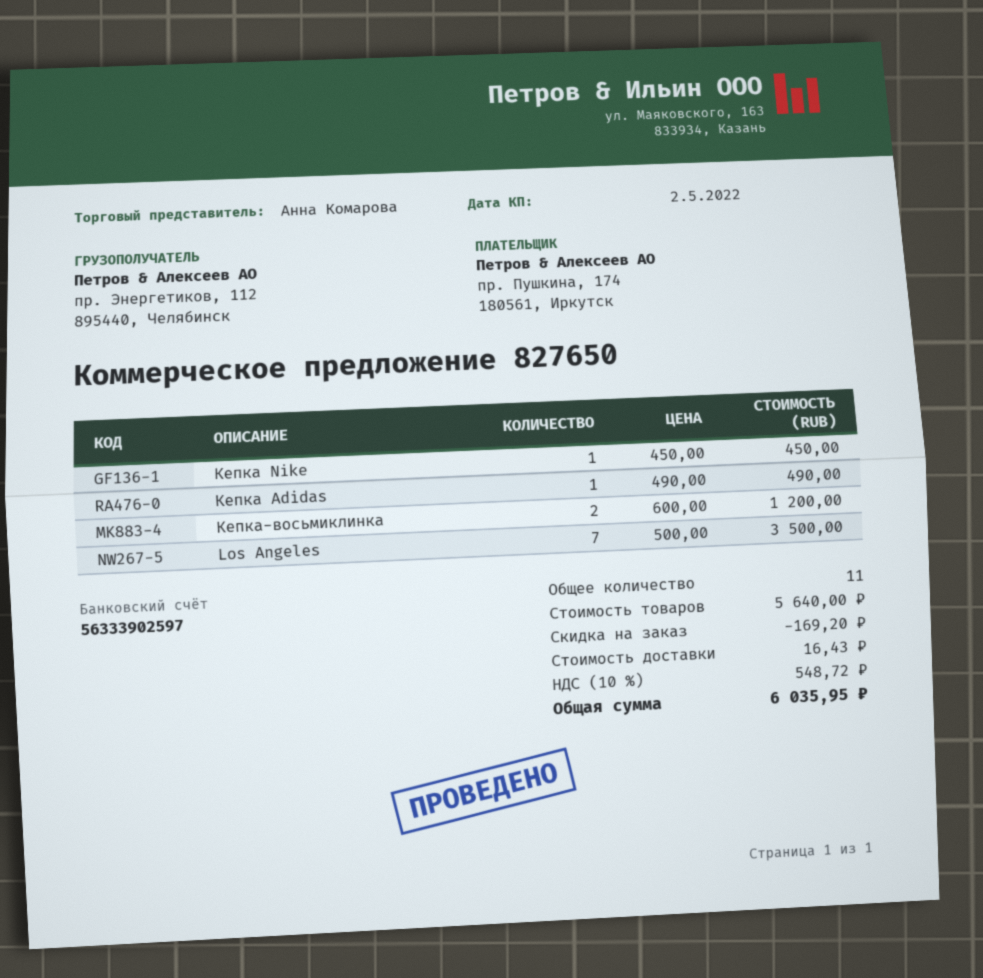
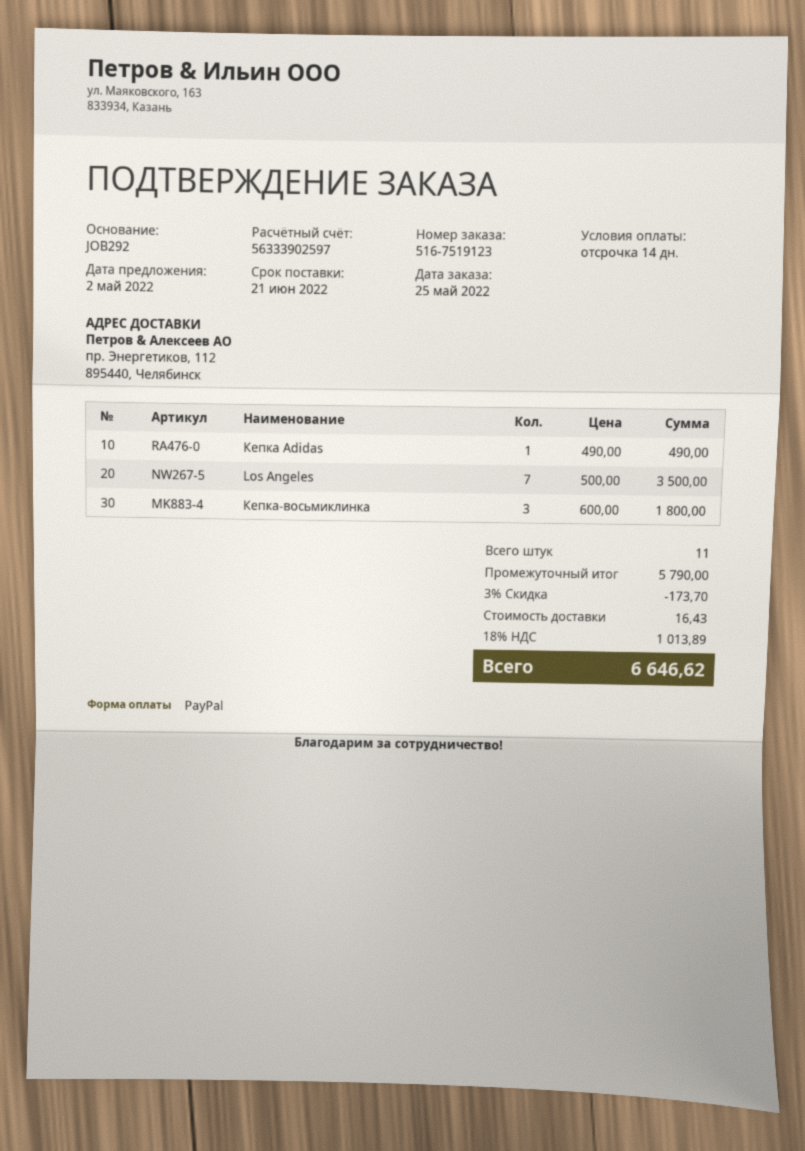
Кепка Nike: 1 x 450.00 = 450.00 -> none
Кепка-восьмиклинка: 2 x 600.00 = 1200.00 -> 3 x 600.00 = 1800.00
subtotal: 5640.00 -> 5790.00
discount: 169.20 -> 173.70
tax: 10% = 548.72 -> 18% = 1013.89
total: 6035.95 -> 6646.62

